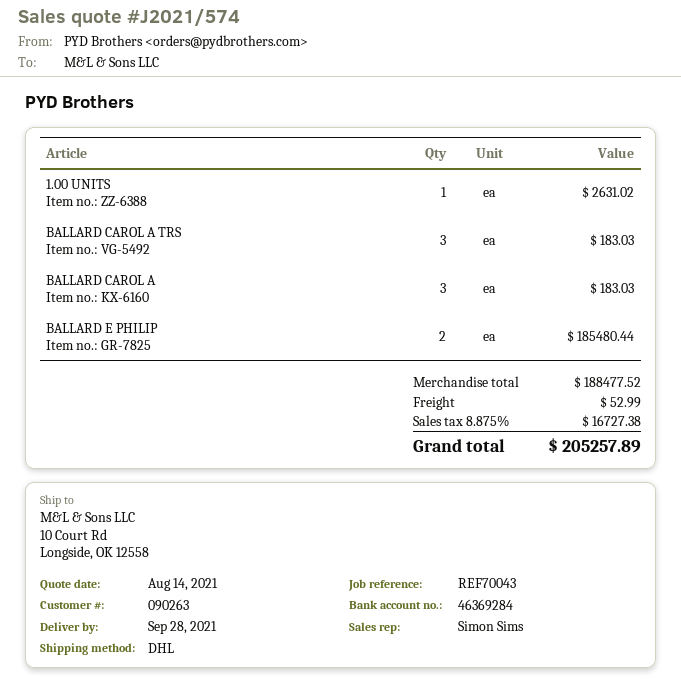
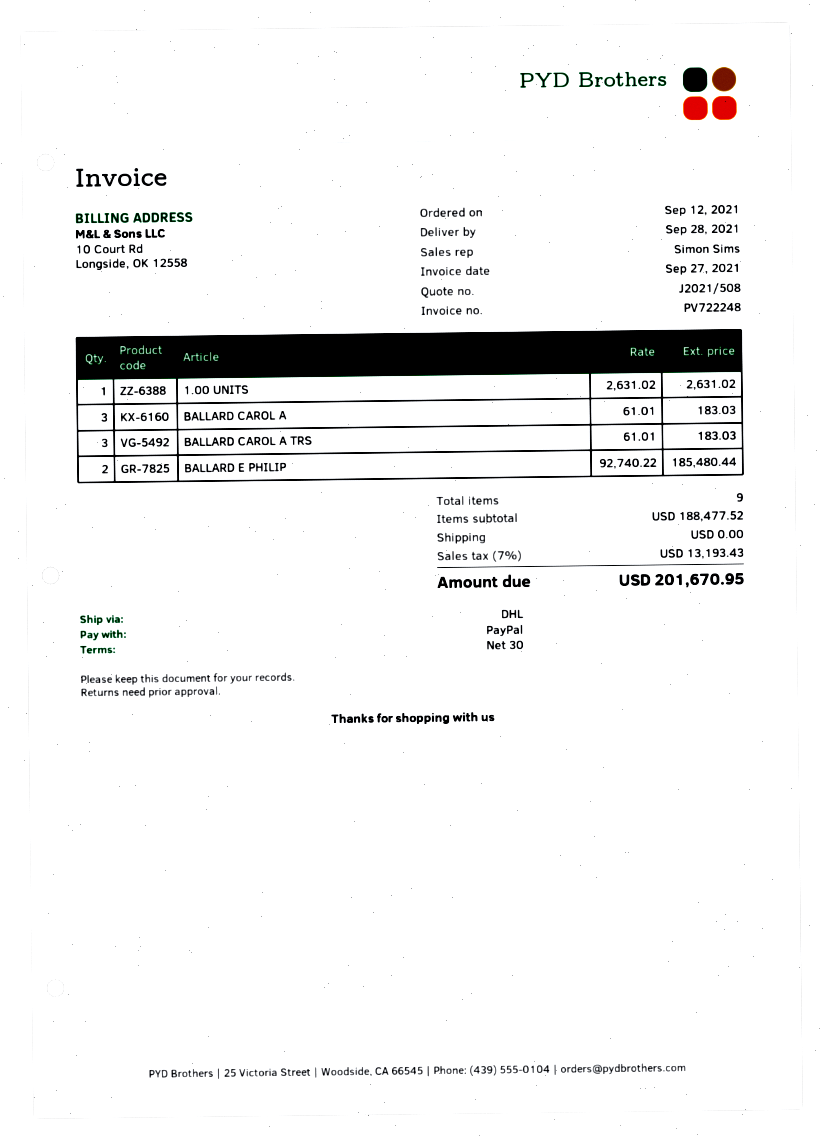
quote number: J2021/574 -> J2021/508
shipping: 52.99 -> 0.00
tax: 8.875% = 16727.38 -> 7% = 13193.43
total: 205257.89 -> 201670.95

